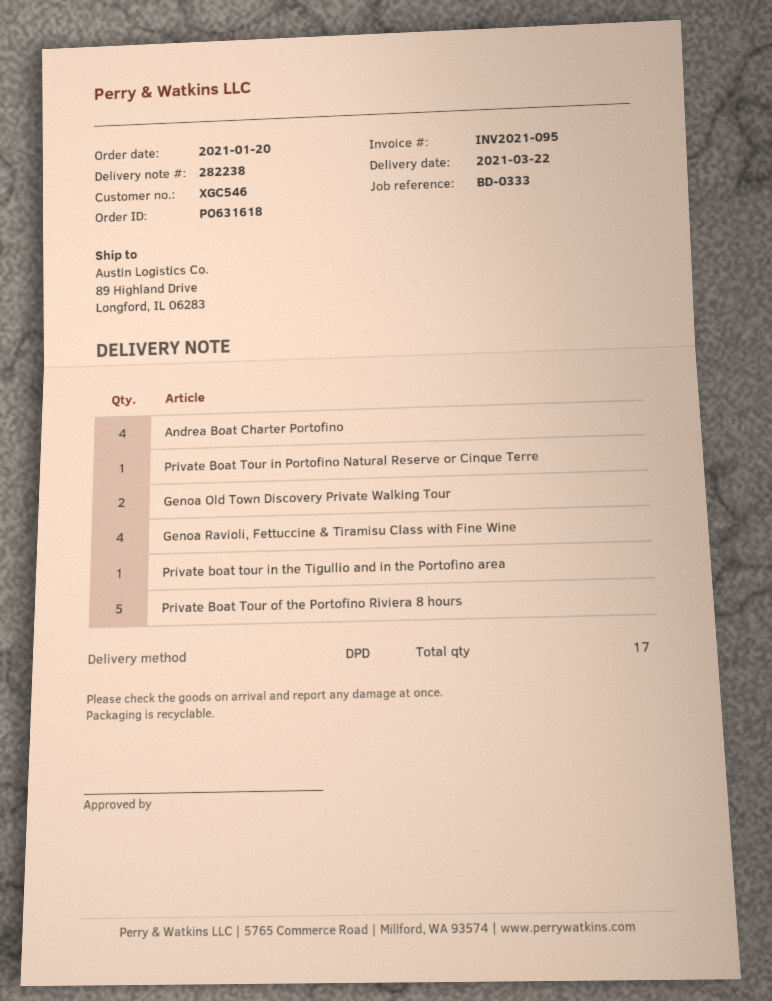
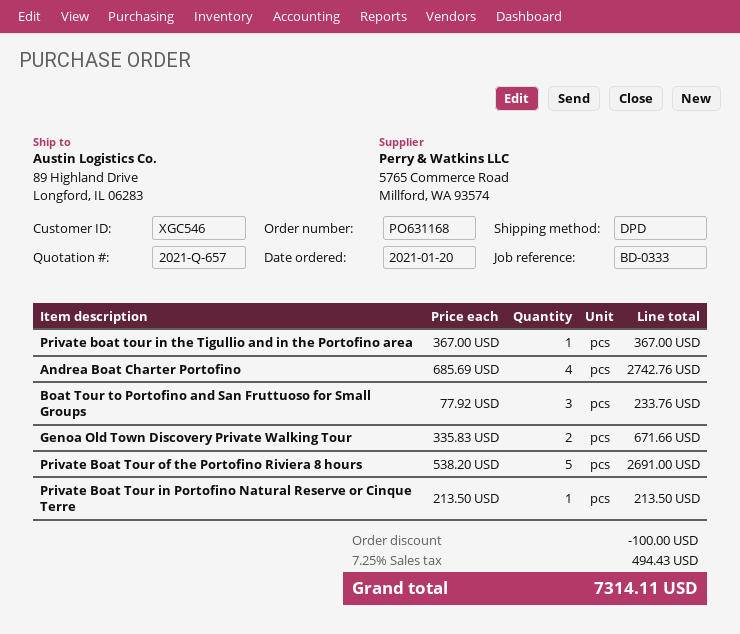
order number: PO631618 -> PO631168
Genoa Ravioli, Fettuccine & Tiramisu Class with Fine Wine: 4 -> none
Boat Tour to Portofino and San Fruttuoso for Small Groups: none -> 3

